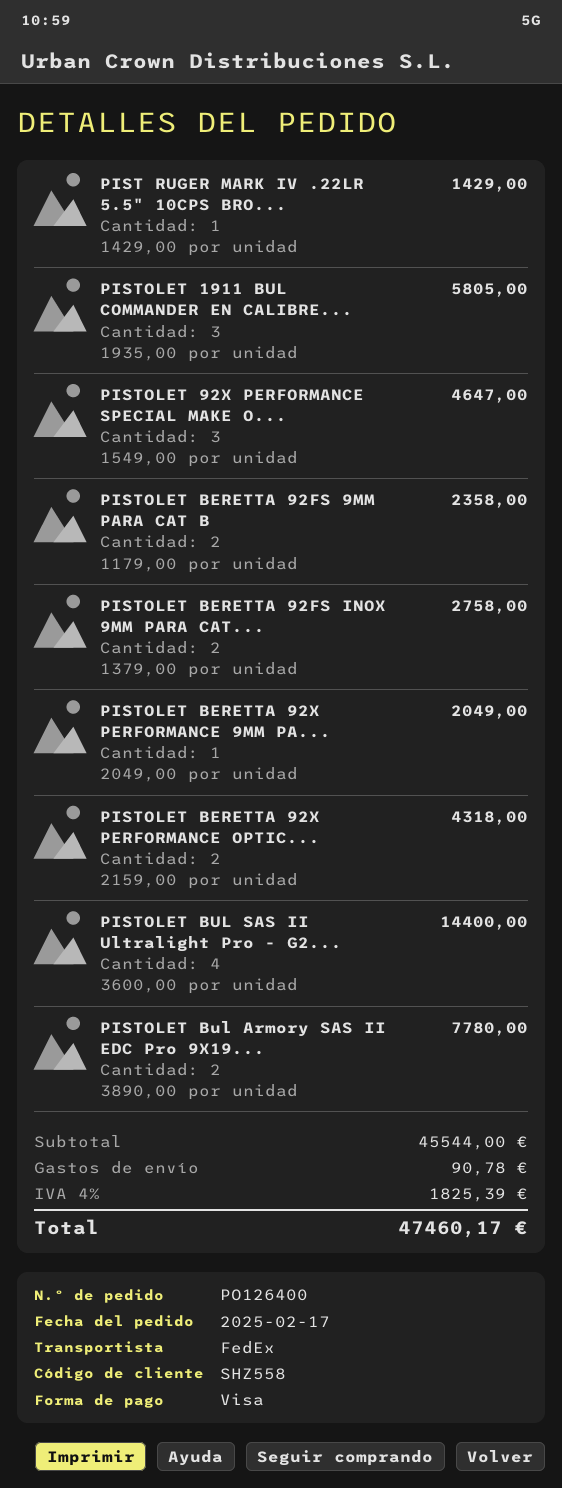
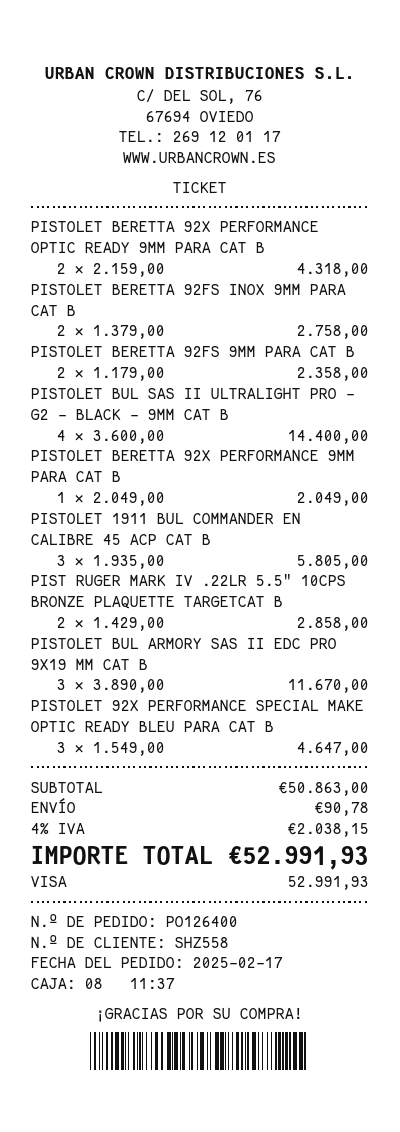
PIST RUGER MARK IV .22LR 5.5" 10CPS BRO...: 1 x 1429.00 = 1429.00 -> 2 x 1429.00 = 2858.00
PISTOLET Bul Armory SAS II EDC Pro 9X19...: 2 x 3890.00 = 7780.00 -> 3 x 3890.00 = 11670.00
subtotal: 45544.00 -> 50863.00
tax: 4% = 1825.39 -> 4% = 2038.15
total: 47460.17 -> 52991.93

